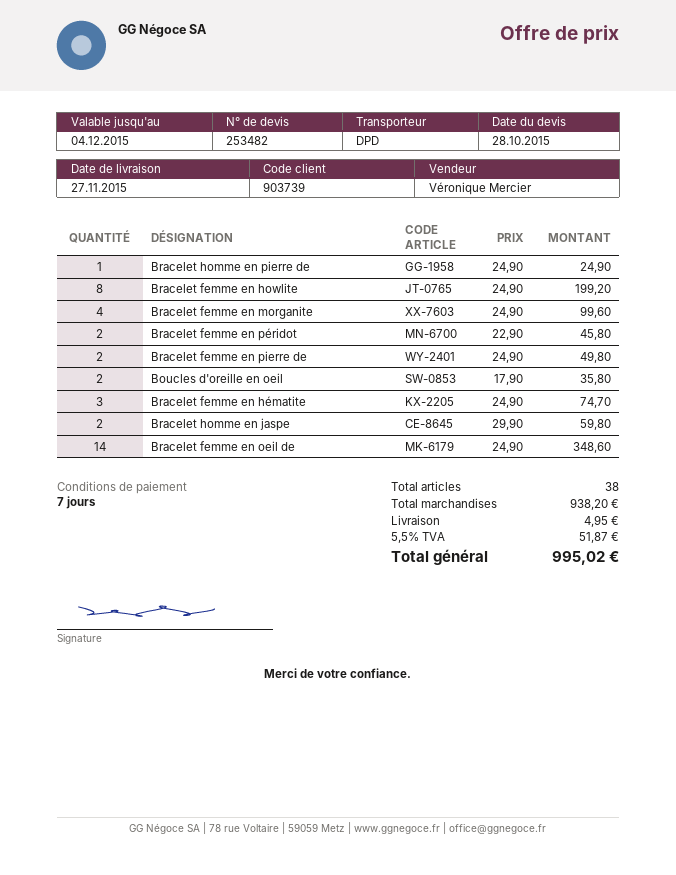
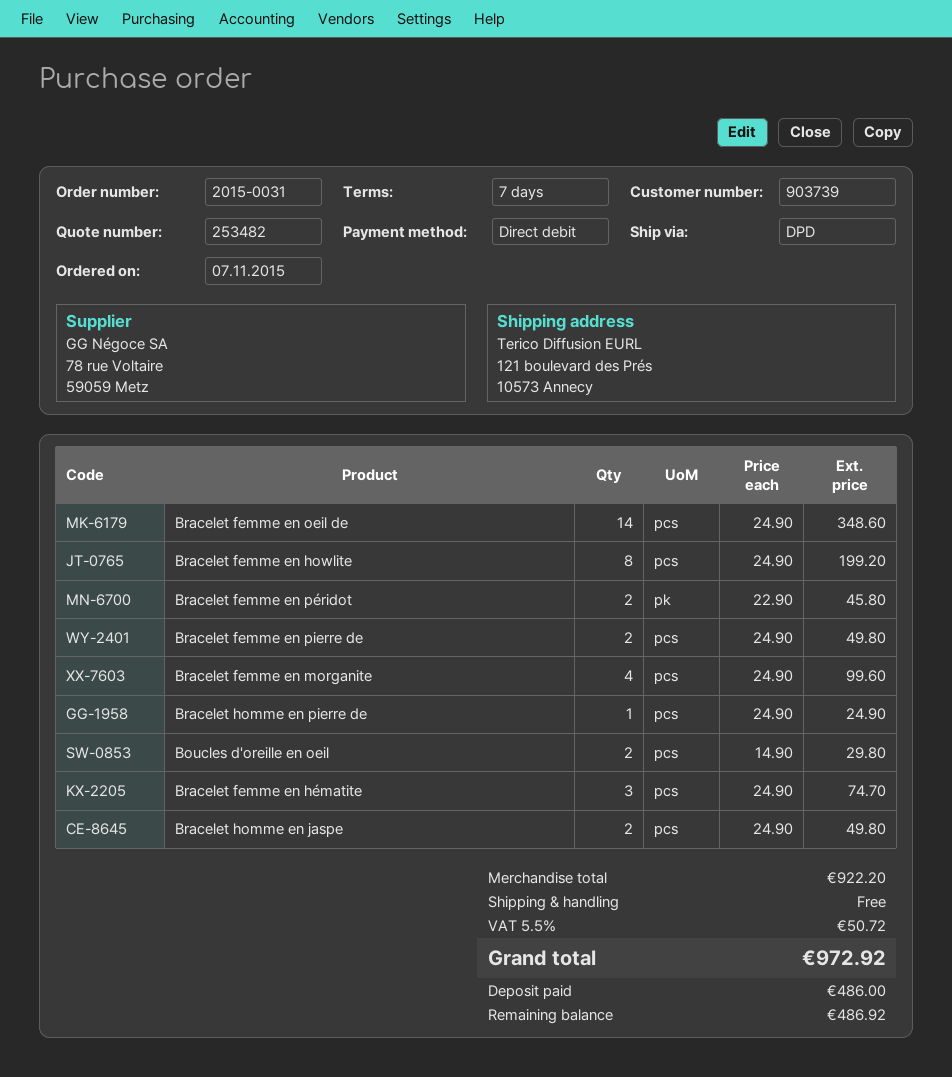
Boucles d'oreille en oeil: 2 x 17.90 = 35.80 -> 2 x 14.90 = 29.80
Bracelet homme en jaspe: 2 x 29.90 = 59.80 -> 2 x 24.90 = 49.80
subtotal: 938.20 -> 922.20
shipping: 4.95 -> 0.00
tax: 5.5% = 51.87 -> 5.5% = 50.72
total: 995.02 -> 972.92

